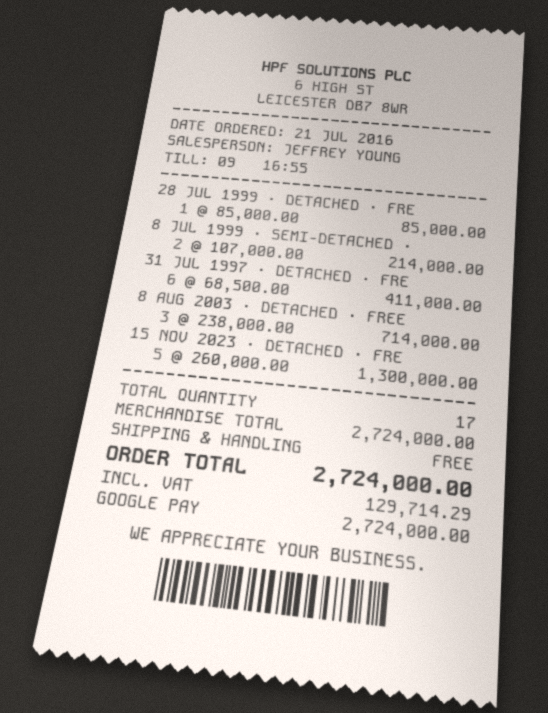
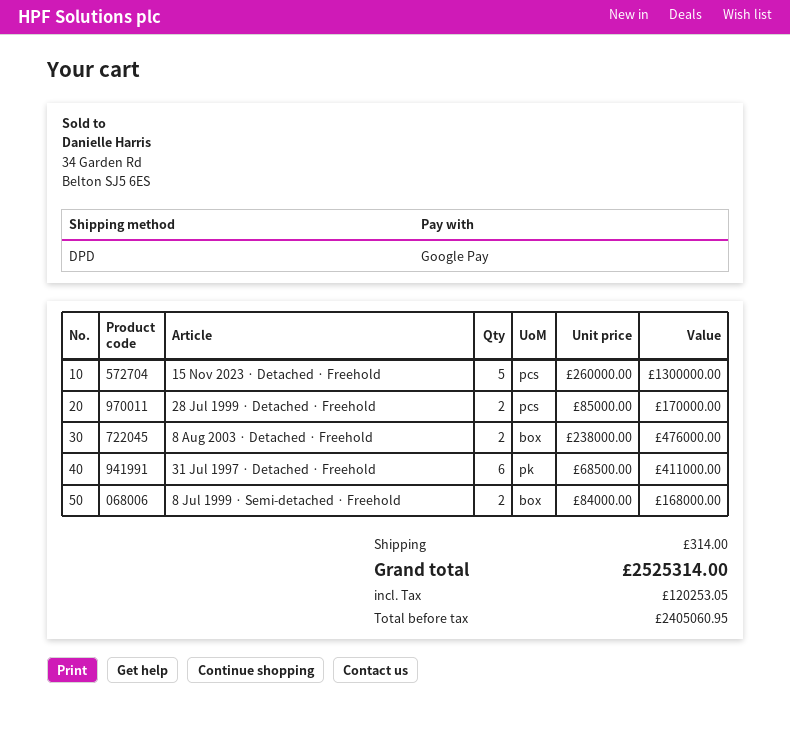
28 JUL 1999 · DETACHED · FRE: 1 x 85000.00 = 85000.00 -> 2 x 85000.00 = 170000.00
8 JUL 1999 · SEMI-DETACHED ·: 2 x 107000.00 = 214000.00 -> 2 x 84000.00 = 168000.00
8 AUG 2003 · DETACHED · FREE: 3 x 238000.00 = 714000.00 -> 2 x 238000.00 = 476000.00
shipping: 0.00 -> 314.00
tax: 129714.29 -> 120253.05
total: 2724000.00 -> 2525314.00

